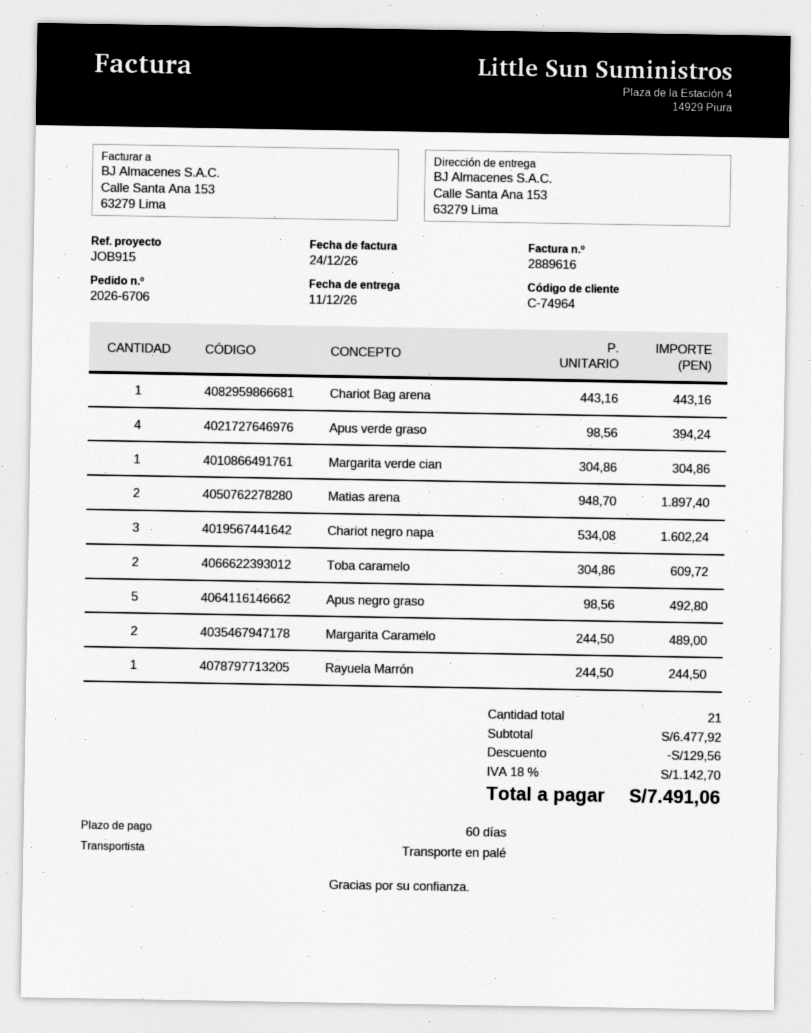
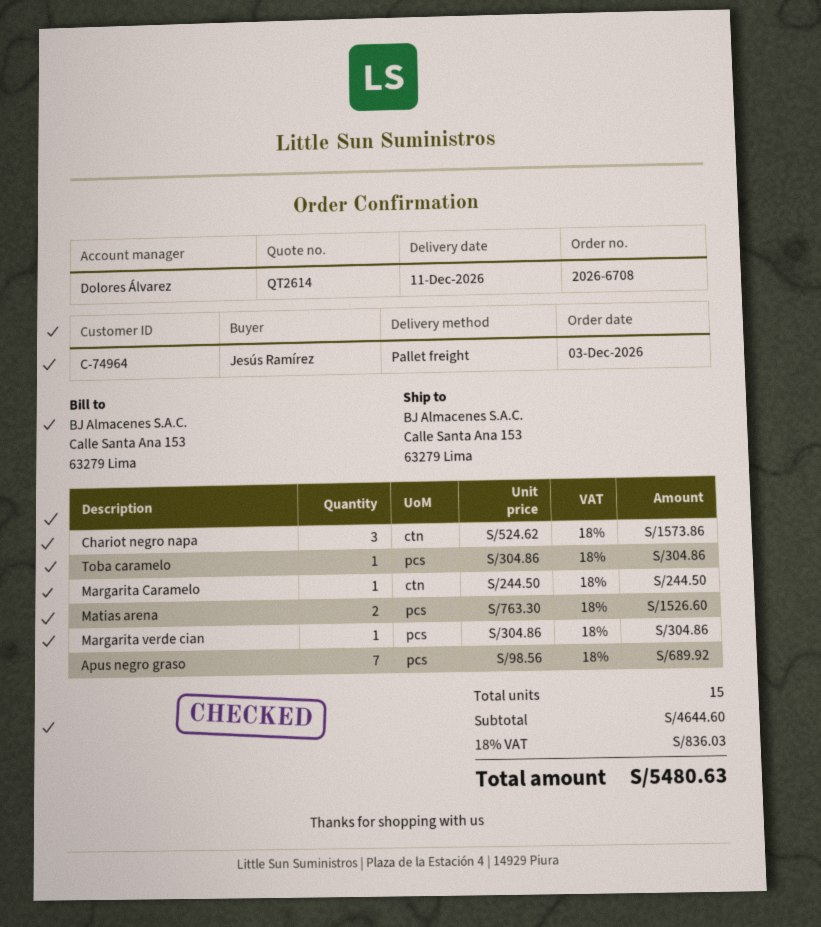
order number: 2026-6706 -> 2026-6708
Chariot Bag arena: 1 x 443.16 = 443.16 -> none
Apus verde graso: 4 x 98.56 = 394.24 -> none
Matias arena: 2 x 948.70 = 1897.40 -> 2 x 763.30 = 1526.60
Chariot negro napa: 3 x 534.08 = 1602.24 -> 3 x 524.62 = 1573.86
Toba caramelo: 2 x 304.86 = 609.72 -> 1 x 304.86 = 304.86
Apus negro graso: 5 x 98.56 = 492.80 -> 7 x 98.56 = 689.92
Margarita Caramelo: 2 x 244.50 = 489.00 -> 1 x 244.50 = 244.50
Rayuela Marrón: 1 x 244.50 = 244.50 -> none
total quantity: 21 -> 15
subtotal: 6477.92 -> 4644.60
discount: 129.56 -> none
tax: 18% = 1142.70 -> 18% = 836.03
total: 7491.06 -> 5480.63

